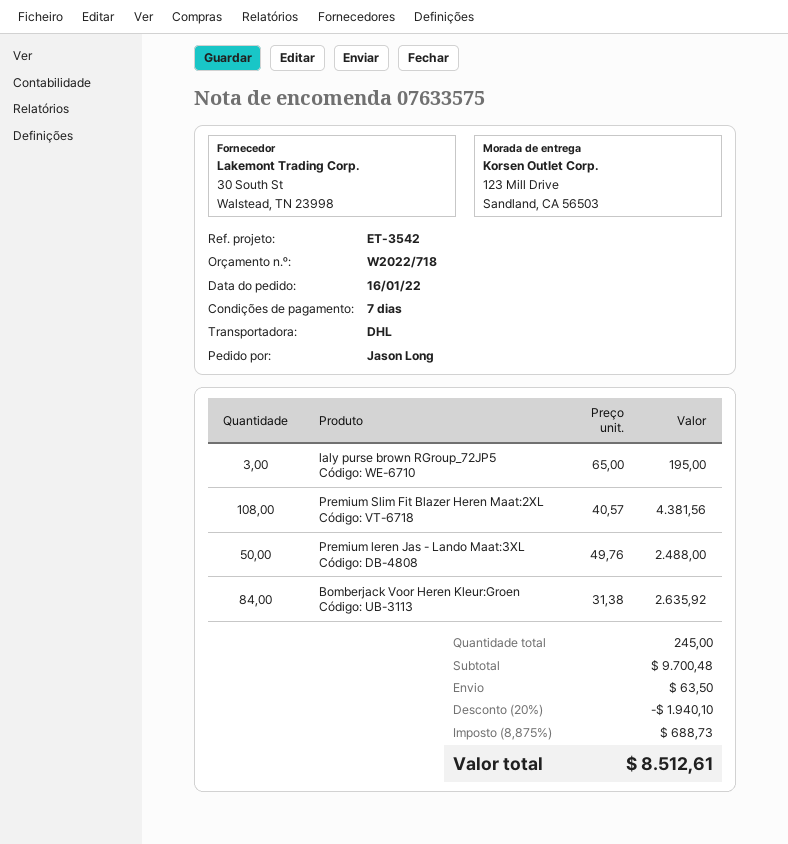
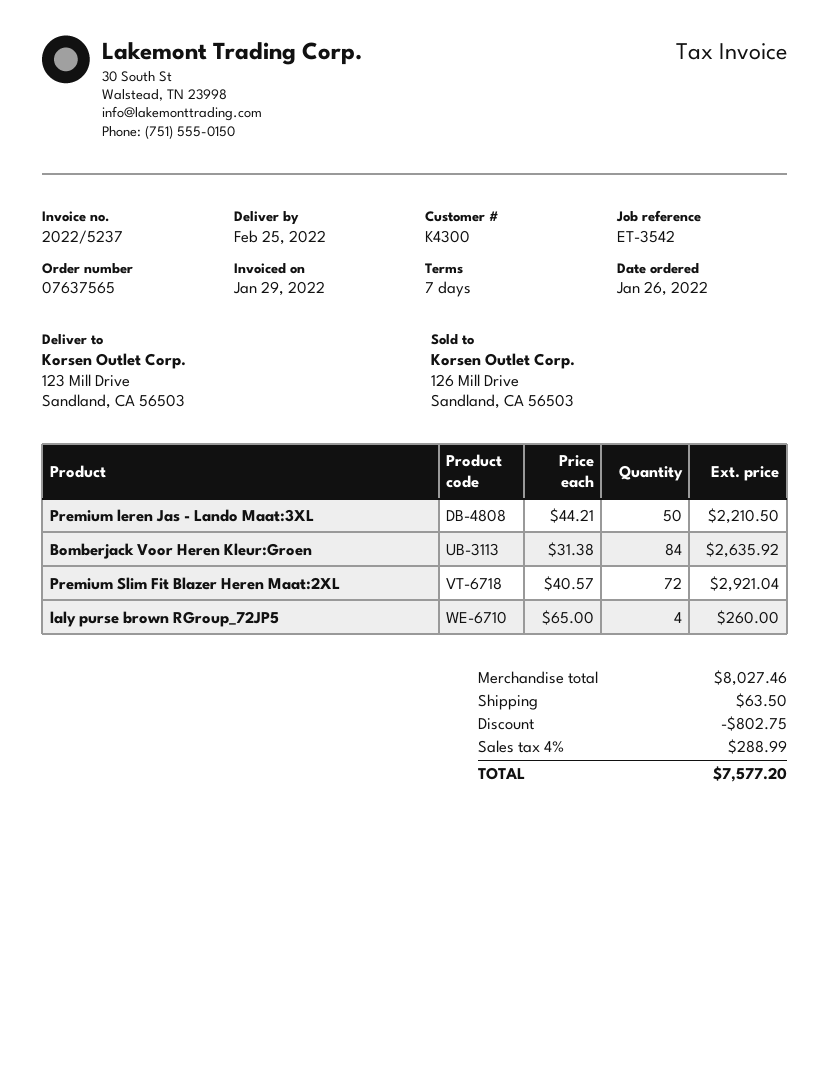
order number: 07633575 -> 07637565
order date: 2022-01-16 -> 2022-01-26
laly purse brown RGroup_72JP5: 3 x 65.00 = 195.00 -> 4 x 65.00 = 260.00
Premium Slim Fit Blazer Heren Maat:2XL: 108 x 40.57 = 4381.56 -> 72 x 40.57 = 2921.04
Premium leren Jas - Lando Maat:3XL: 50 x 49.76 = 2488.00 -> 50 x 44.21 = 2210.50
subtotal: 9700.48 -> 8027.46
discount: 1940.10 -> 802.75
tax: 8.875% = 688.73 -> 4% = 288.99
total: 8512.61 -> 7577.20

